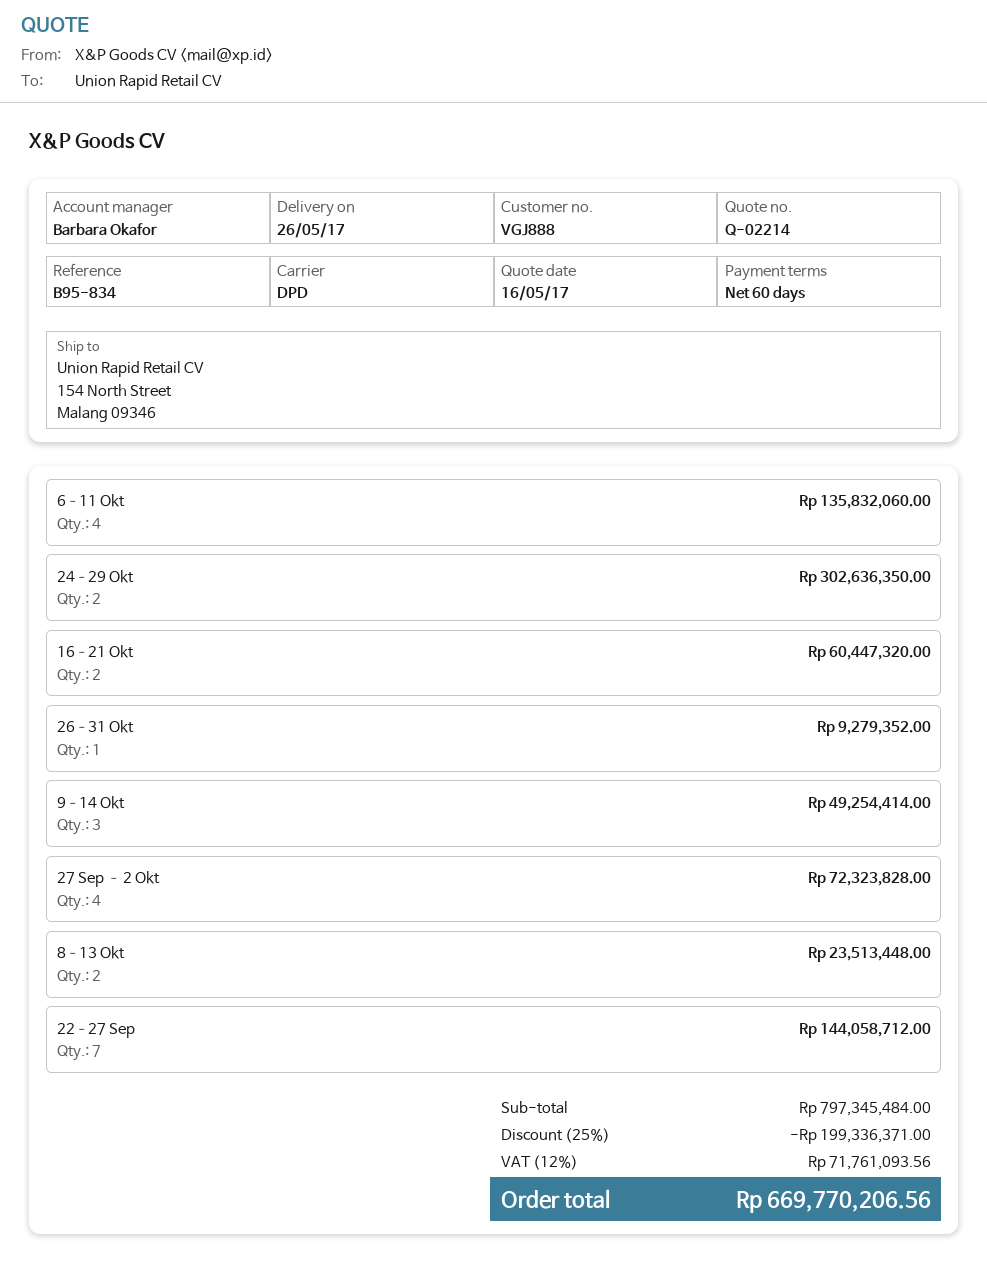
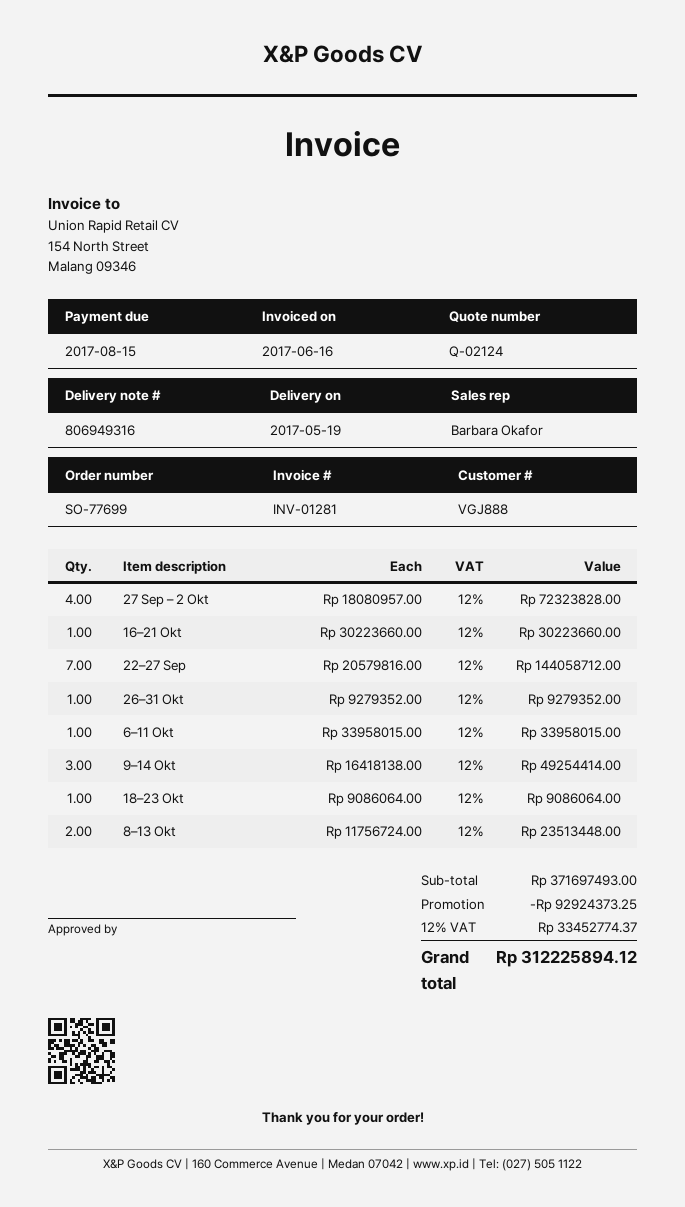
quote number: Q-02214 -> Q-02124
delivery date: 2017-05-26 -> 2017-05-19
6–11 Okt: 4 for 135832060.00 -> 1 for 33958015.00
24–29 Okt: 2 for 302636350.00 -> none
16–21 Okt: 2 for 60447320.00 -> 1 for 30223660.00
18–23 Okt: none -> 1 for 9086064.00
subtotal: 797345484.00 -> 371697493.00
discount: 199336371.00 -> 92924373.25
tax: 12% = 71761093.56 -> 12% = 33452774.37
total: 669770206.56 -> 312225894.12

